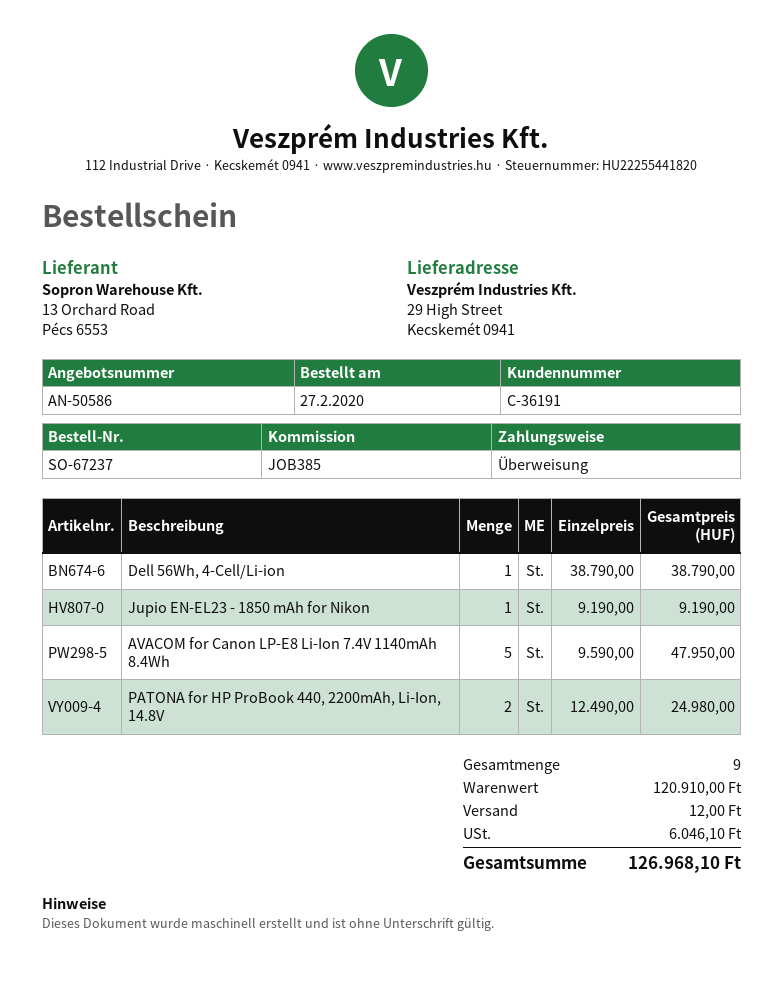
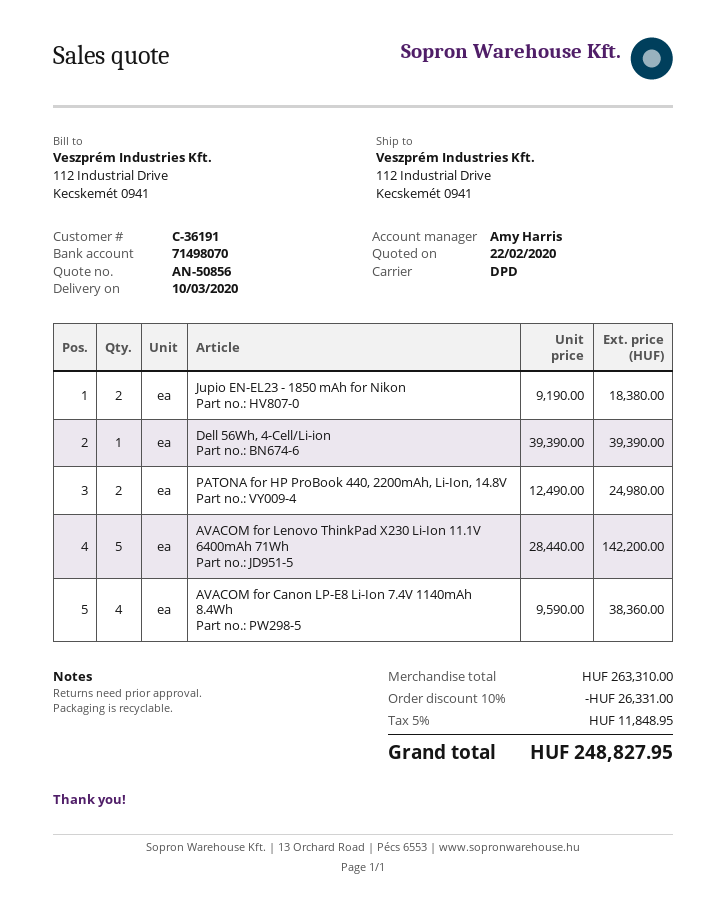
quote number: AN-50586 -> AN-50856
ship to: 29 High Street, Kecskemét 0941 -> 112 Industrial Drive, Kecskemét 0941
Dell 56Wh, 4-Cell/Li-ion: 1 x 38790.00 = 38790.00 -> 1 x 39390.00 = 39390.00
Jupio EN-EL23 - 1850 mAh for Nikon: 1 x 9190.00 = 9190.00 -> 2 x 9190.00 = 18380.00
AVACOM for Canon LP-E8 Li-Ion 7.4V 1140mAh 8.4Wh: 5 x 9590.00 = 47950.00 -> 4 x 9590.00 = 38360.00
AVACOM for Lenovo ThinkPad X230 Li-Ion 11.1V 6400mAh 71Wh: none -> 5 x 28440.00 = 142200.00
subtotal: 120910.00 -> 263310.00
discount: none -> 10% = 26331.00
shipping: 12.00 -> none
tax: 6046.10 -> 11848.95
total: 126968.10 -> 248827.95

